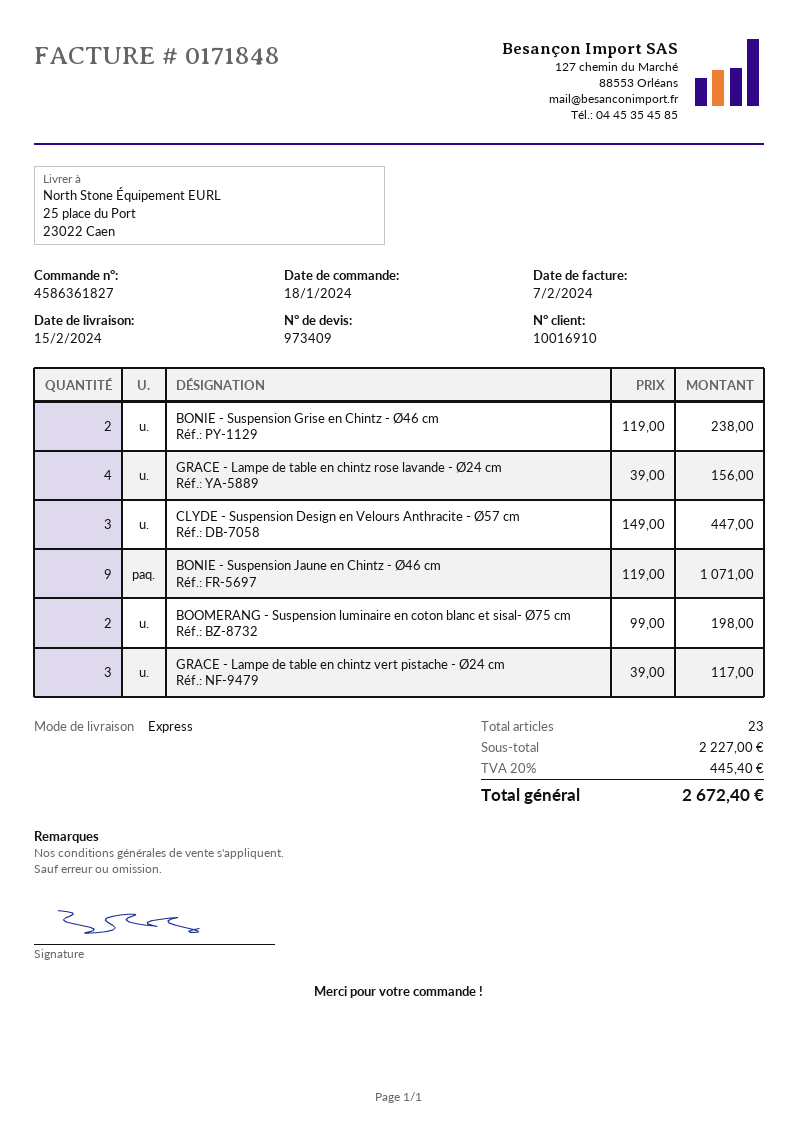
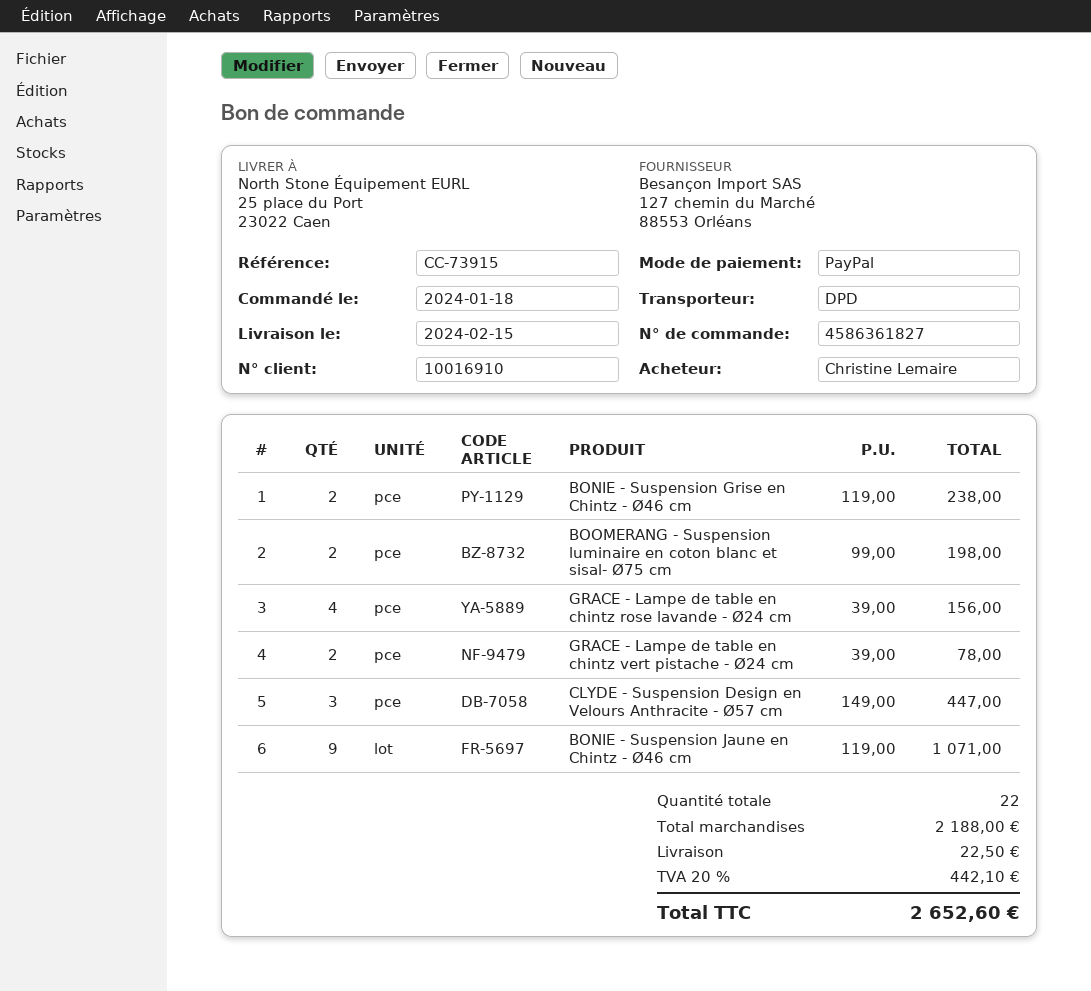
shipping method: express -> DPD
GRACE - Lampe de table en chintz vert pistache - Ø24 cm: 3 x 39.00 = 117.00 -> 2 x 39.00 = 78.00
total quantity: 23 -> 22
subtotal: 2227.00 -> 2188.00
shipping: none -> 22.50
tax: 20% = 445.40 -> 20% = 442.10
total: 2672.40 -> 2652.60

